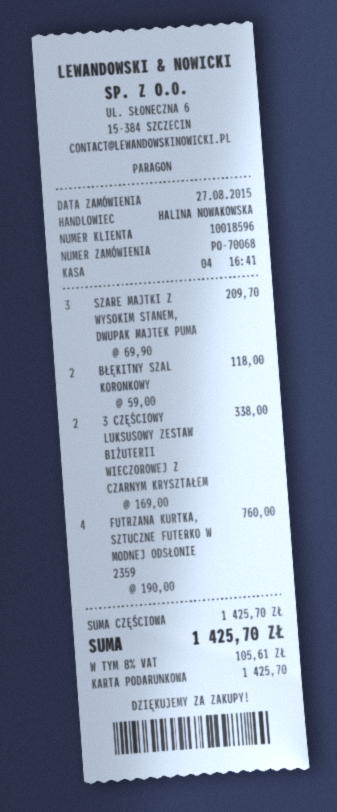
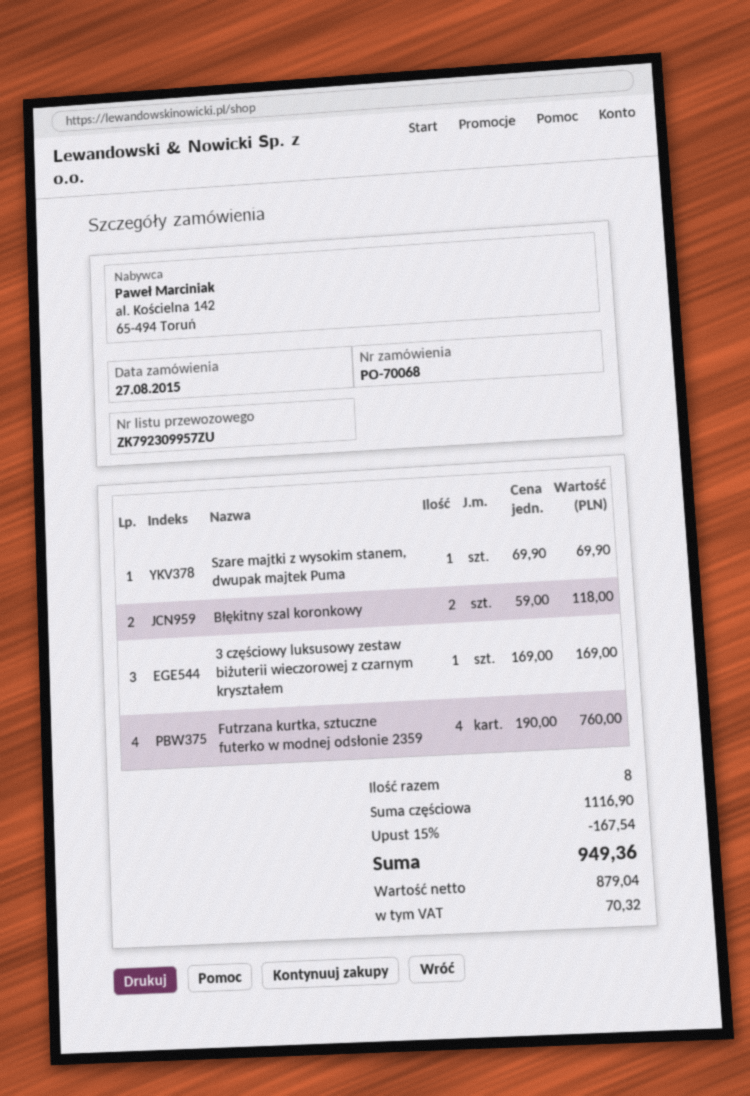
SZARE MAJTKI Z WYSOKIM STANEM, DWUPAK MAJTEK PUMA: 3 x 69.90 = 209.70 -> 1 x 69.90 = 69.90
3 CZĘŚCIOWY LUKSUSOWY ZESTAW BIŻUTERII WIECZOROWEJ Z CZARNYM KRYSZTAŁEM: 2 x 169.00 = 338.00 -> 1 x 169.00 = 169.00
subtotal: 1425.70 -> 1116.90
discount: none -> 15% = 167.54
tax: 105.61 -> 70.32
total: 1425.70 -> 949.36

